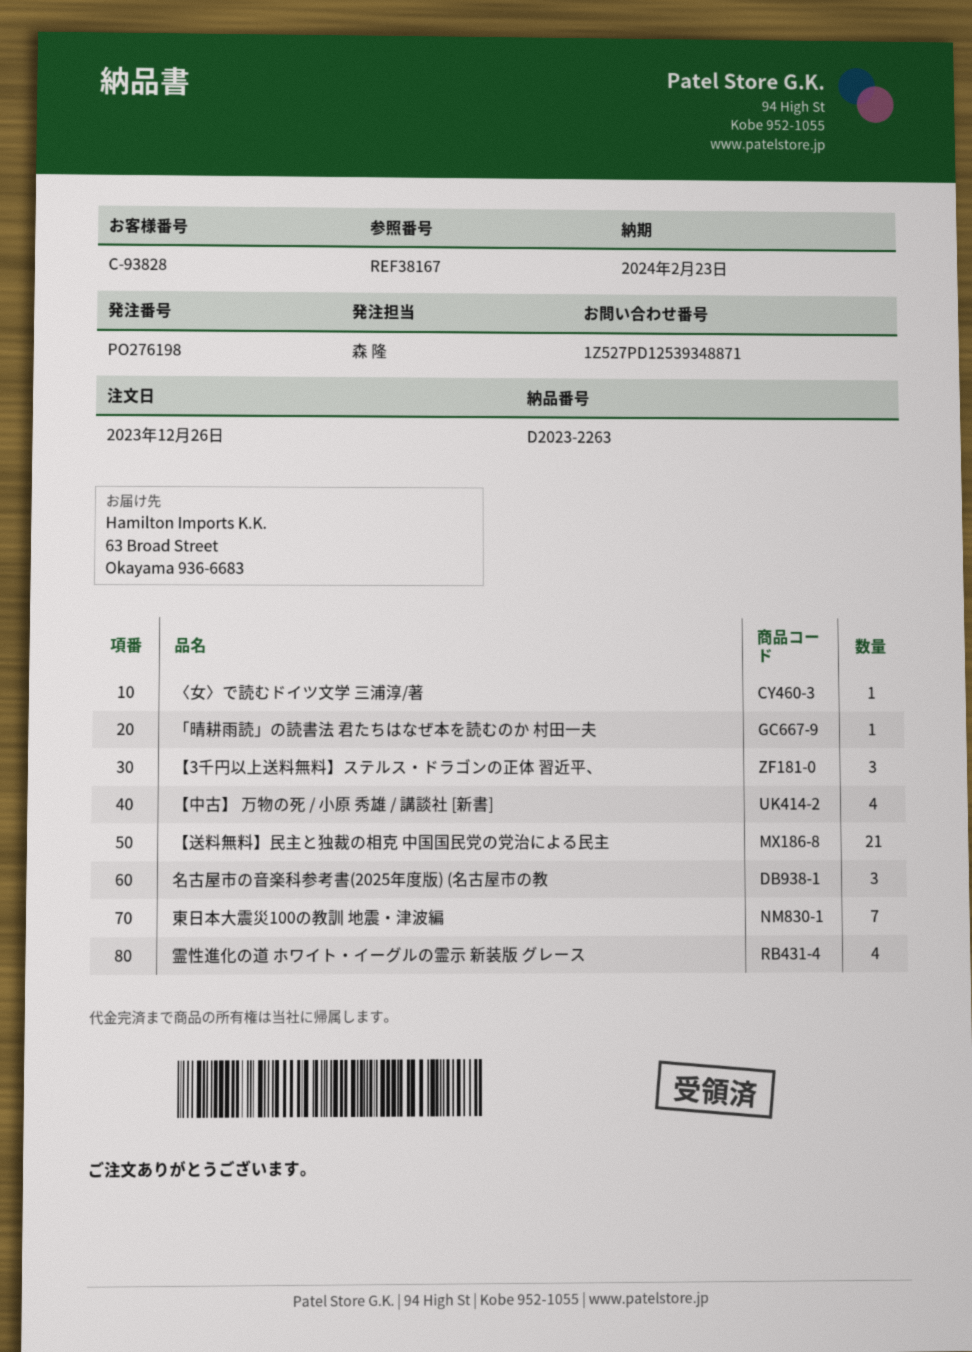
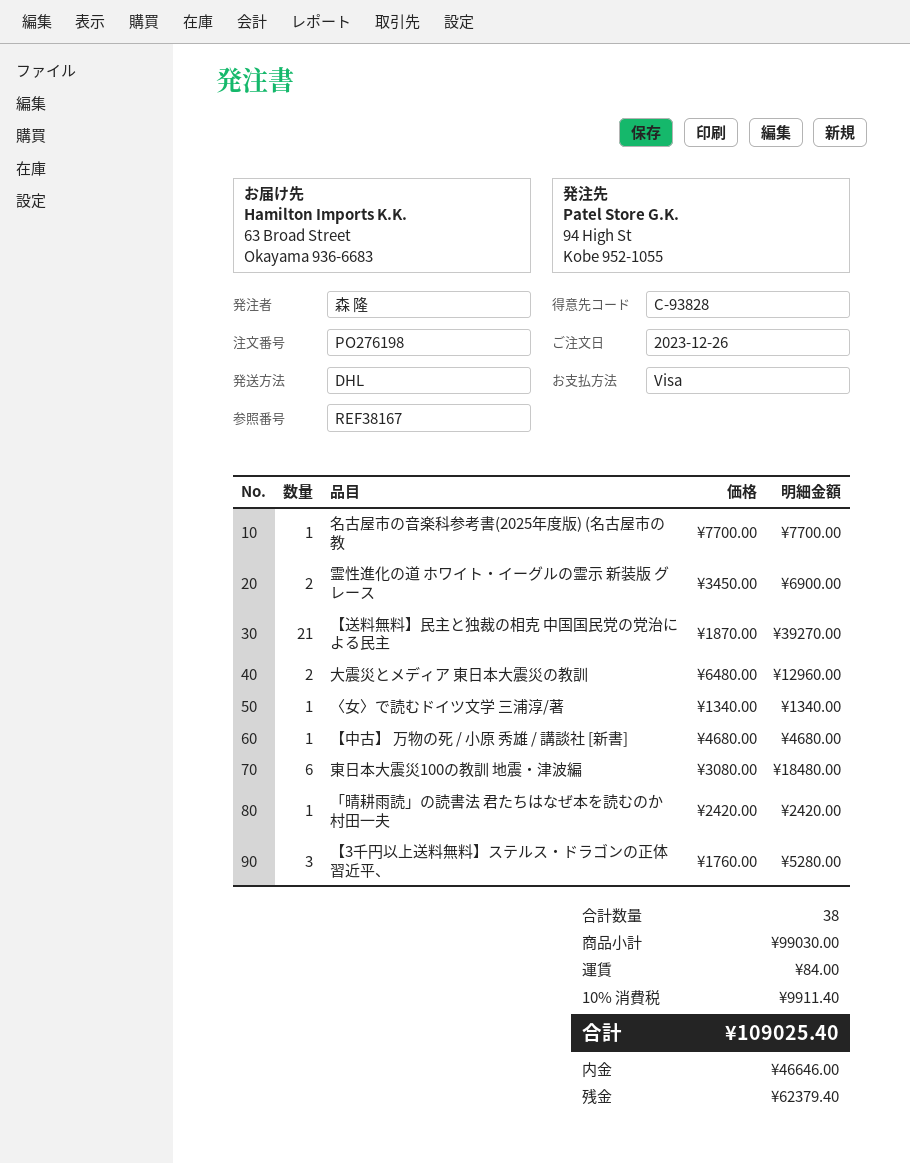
【中古】 万物の死 / 小原 秀雄 / 講談社 [新書]: 4 -> 1
名古屋市の音楽科参考書(2025年度版) (名古屋市の教: 3 -> 1
東日本大震災100の教訓 地震・津波編: 7 -> 6
霊性進化の道 ホワイト・イーグルの霊示 新装版 グレース: 4 -> 2
大震災とメディア 東日本大震災の教訓: none -> 2

